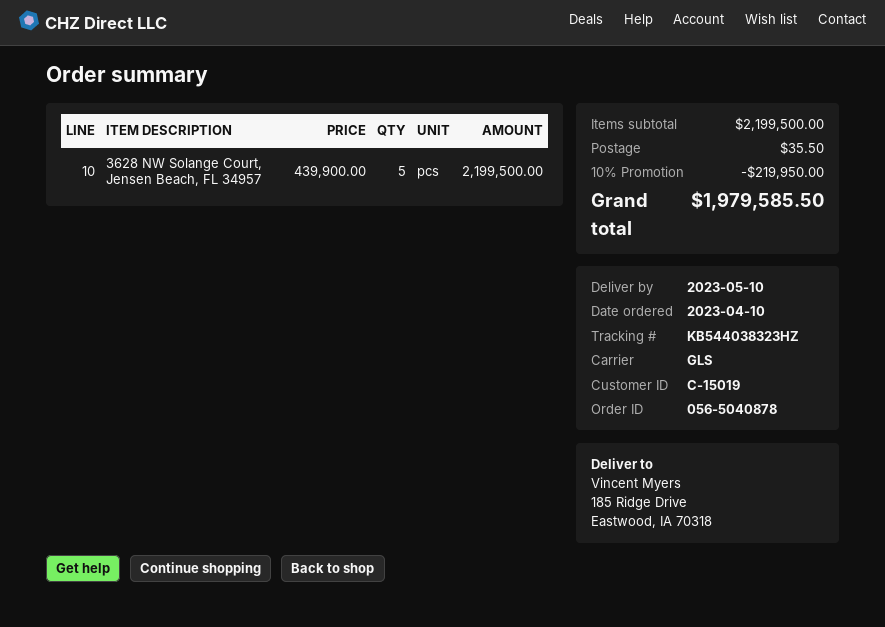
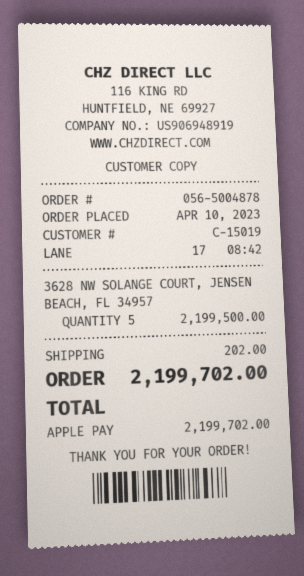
order number: 056-5040878 -> 056-5004878
discount: 10% = 219950.00 -> none
shipping: 35.50 -> 202.00
total: 1979585.50 -> 2199702.00

